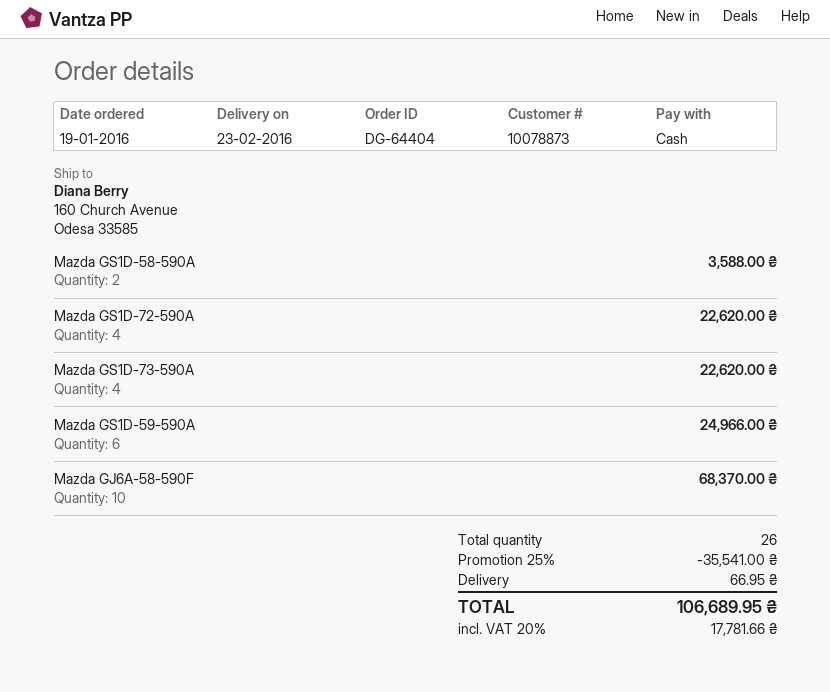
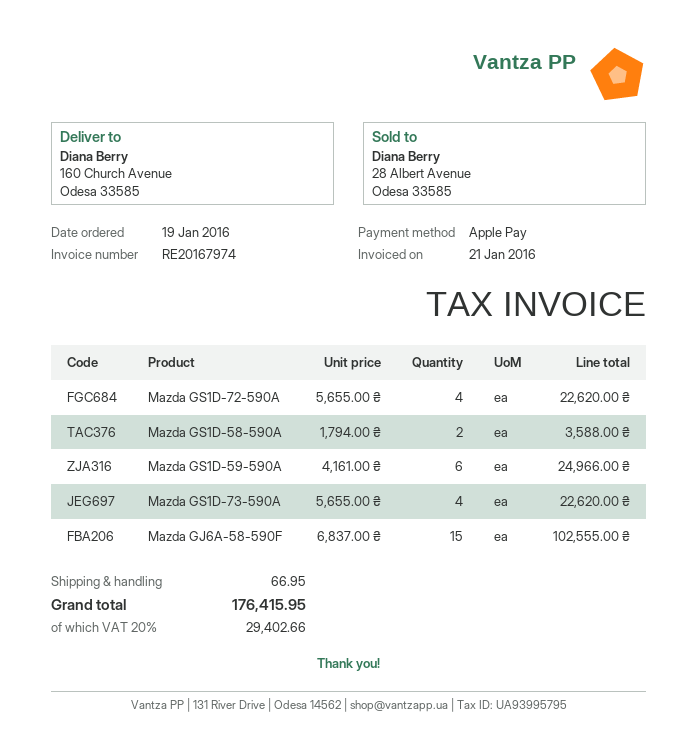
payment method: cash -> Apple Pay
Mazda GJ6A-58-590F: 10 for 68370.00 -> 15 for 102555.00
discount: 25% = 35541.00 -> none
tax: 20% = 17781.66 -> 20% = 29402.66
total: 106689.95 -> 176415.95

